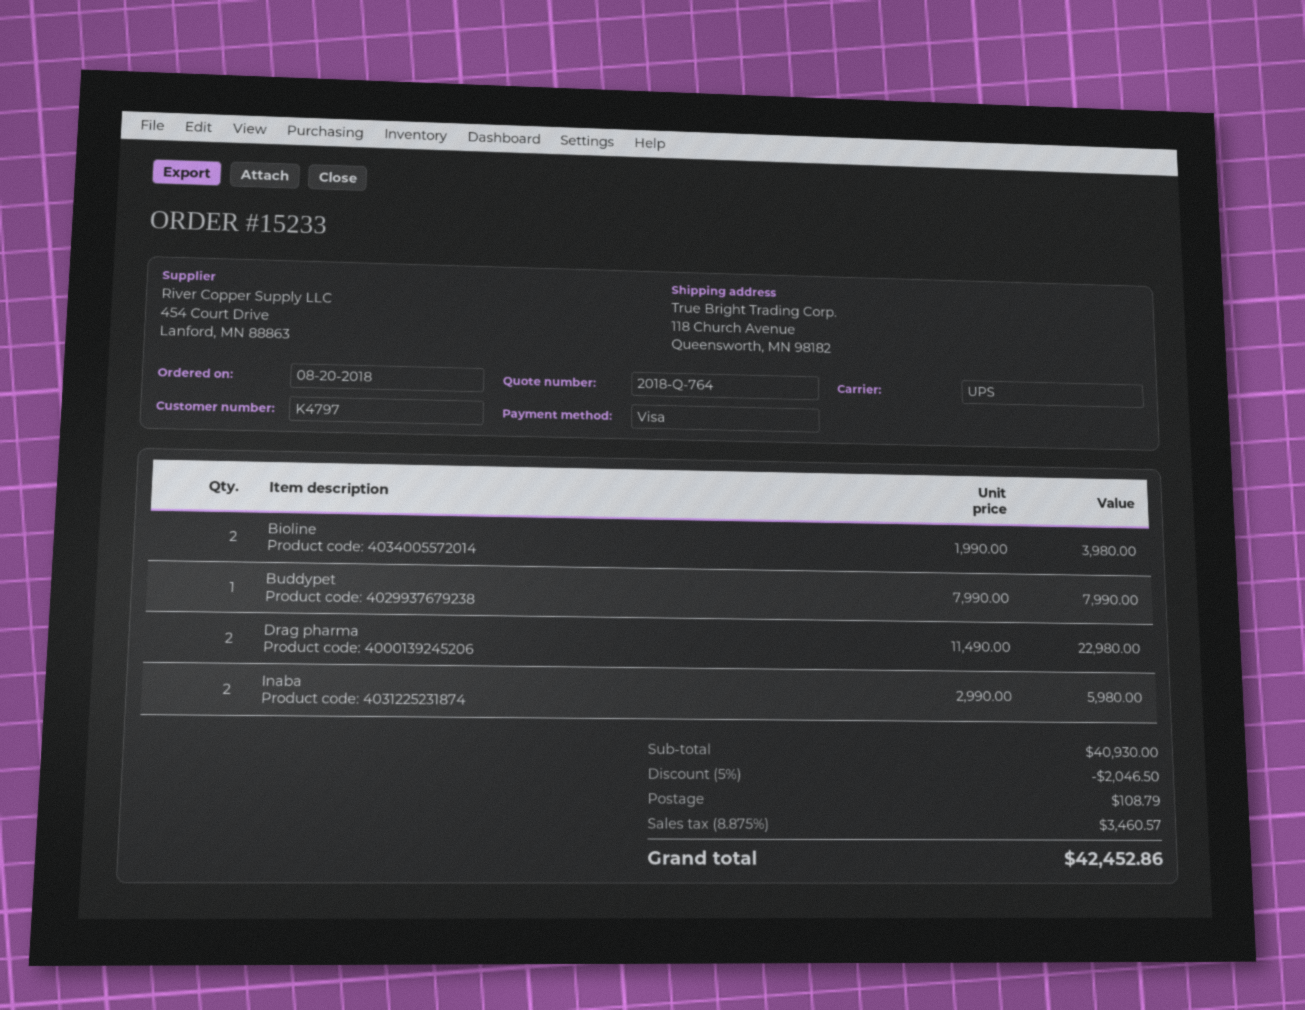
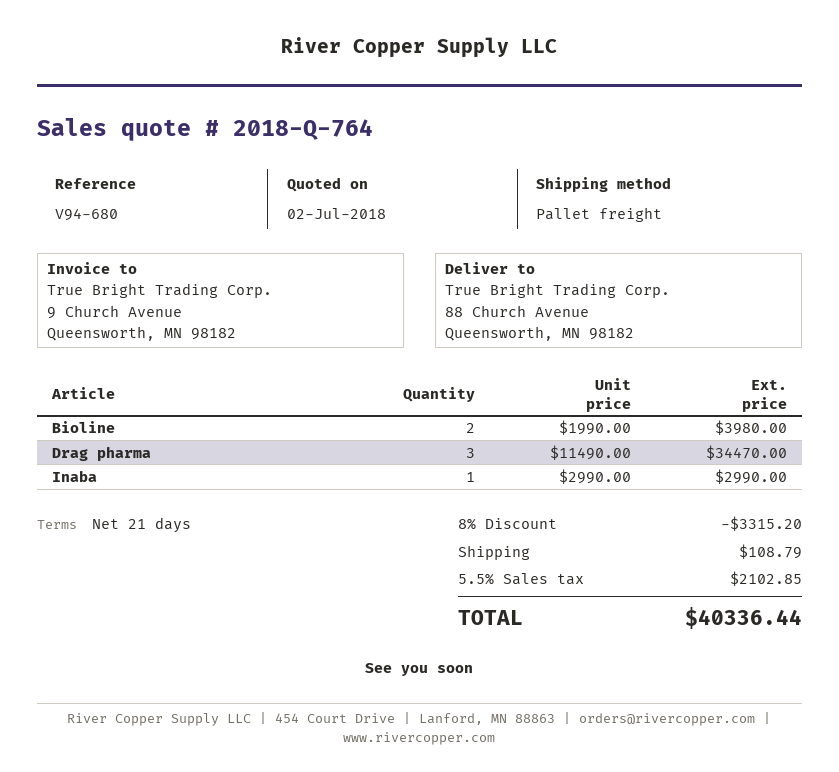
shipping method: UPS -> pallet freight
ship to: 118 Church Avenue, Queensworth, MN 98182 -> 88 Church Avenue, Queensworth, MN 98182
Buddypet: 1 x 7990.00 = 7990.00 -> none
Drag pharma: 2 x 11490.00 = 22980.00 -> 3 x 11490.00 = 34470.00
Inaba: 2 x 2990.00 = 5980.00 -> 1 x 2990.00 = 2990.00
discount: 5% = 2046.50 -> 8% = 3315.20
tax: 8.875% = 3460.57 -> 5.5% = 2102.85
total: 42452.86 -> 40336.44

